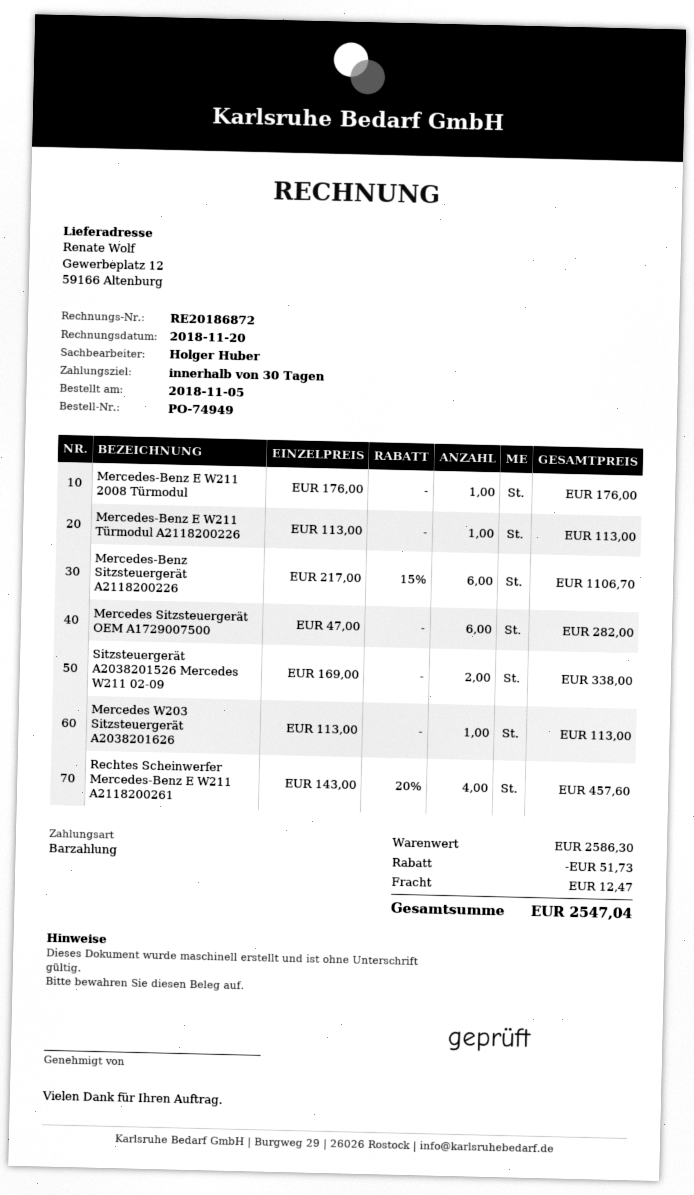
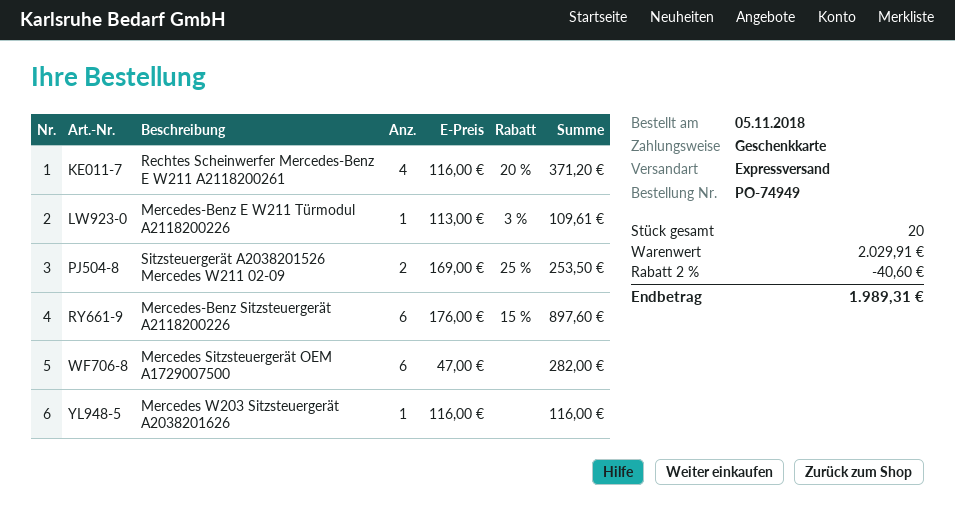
payment method: cash -> gift card
Mercedes-Benz E W211 2008 Türmodul: 1 x 176.00 = 176.00 -> none
Mercedes-Benz E W211 Türmodul A2118200226: 1 x 113.00 = 113.00 -> 1 x 113.00 - 3% = 109.61
Mercedes-Benz Sitzsteuergerät A2118200226: 6 x 217.00 - 15% = 1106.70 -> 6 x 176.00 - 15% = 897.60
Sitzsteuergerät A2038201526 Mercedes W211 02-09: 2 x 169.00 = 338.00 -> 2 x 169.00 - 25% = 253.50
Mercedes W203 Sitzsteuergerät A2038201626: 1 x 113.00 = 113.00 -> 1 x 116.00 = 116.00
Rechtes Scheinwerfer Mercedes-Benz E W211 A2118200261: 4 x 143.00 - 20% = 457.60 -> 4 x 116.00 - 20% = 371.20
subtotal: 2586.30 -> 2029.91
discount: 51.73 -> 40.60
shipping: 12.47 -> none
total: 2547.04 -> 1989.31

